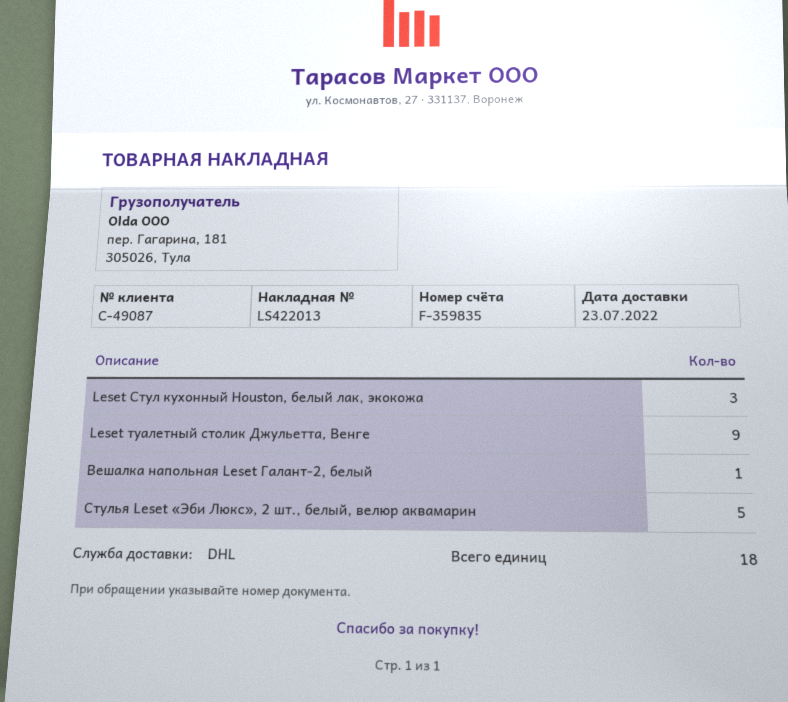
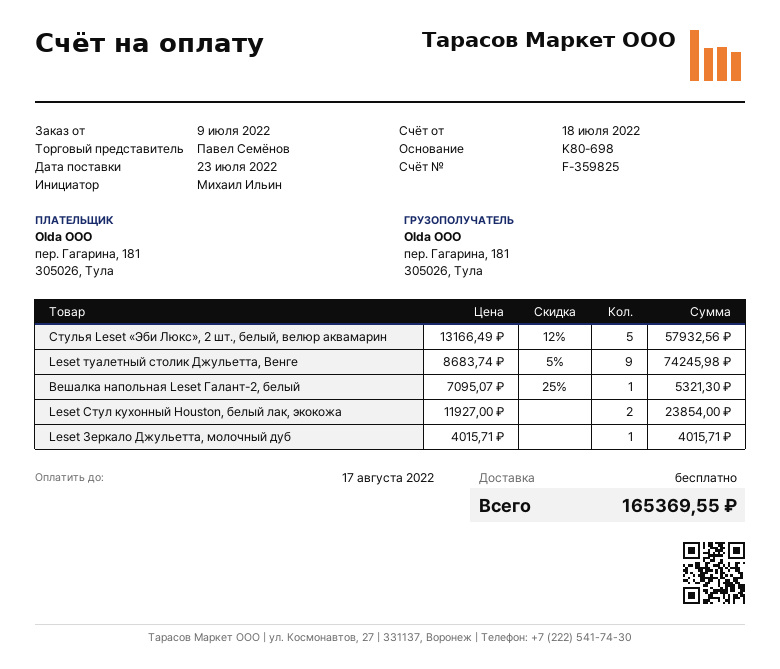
invoice number: F-359835 -> F-359825
Leset Стул кухонный Houston, белый лак, экокожа: 3 -> 2
Leset Зеркало Джульетта, молочный дуб: none -> 1

